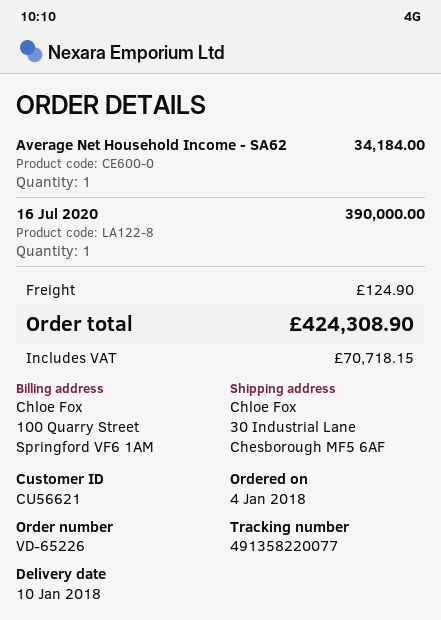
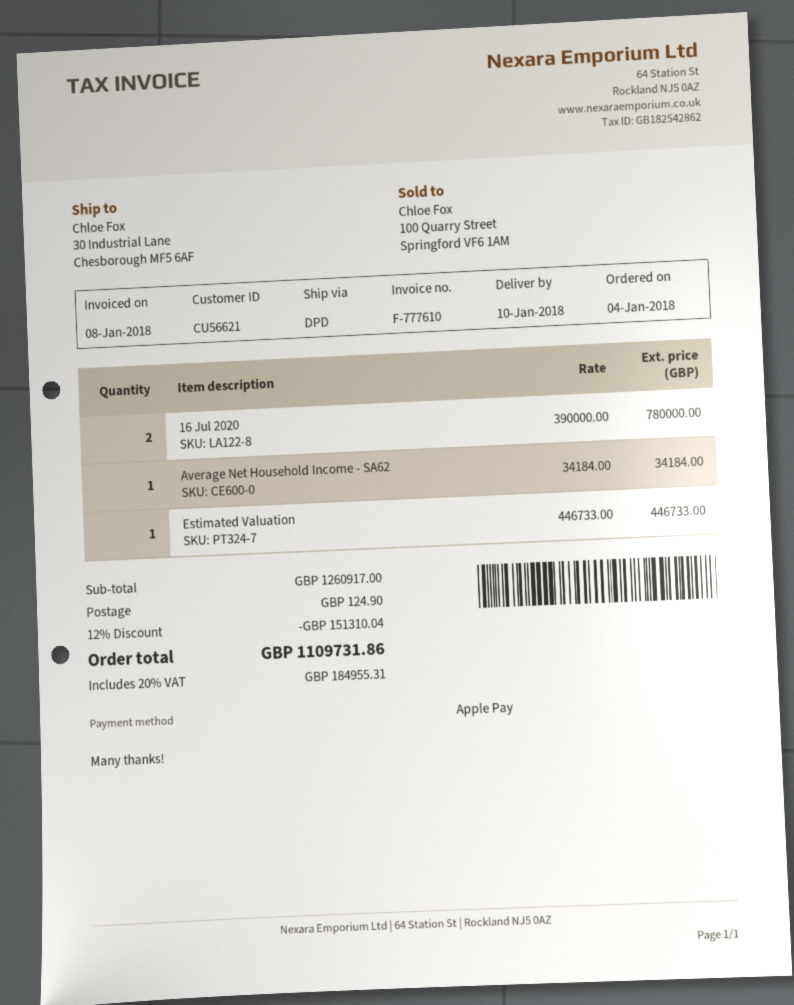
16 Jul 2020: 1 for 390000.00 -> 2 for 780000.00
Estimated Valuation: none -> 1 for 446733.00
discount: none -> 12% = 151310.04
tax: 70718.15 -> 184955.31
total: 424308.90 -> 1109731.86

